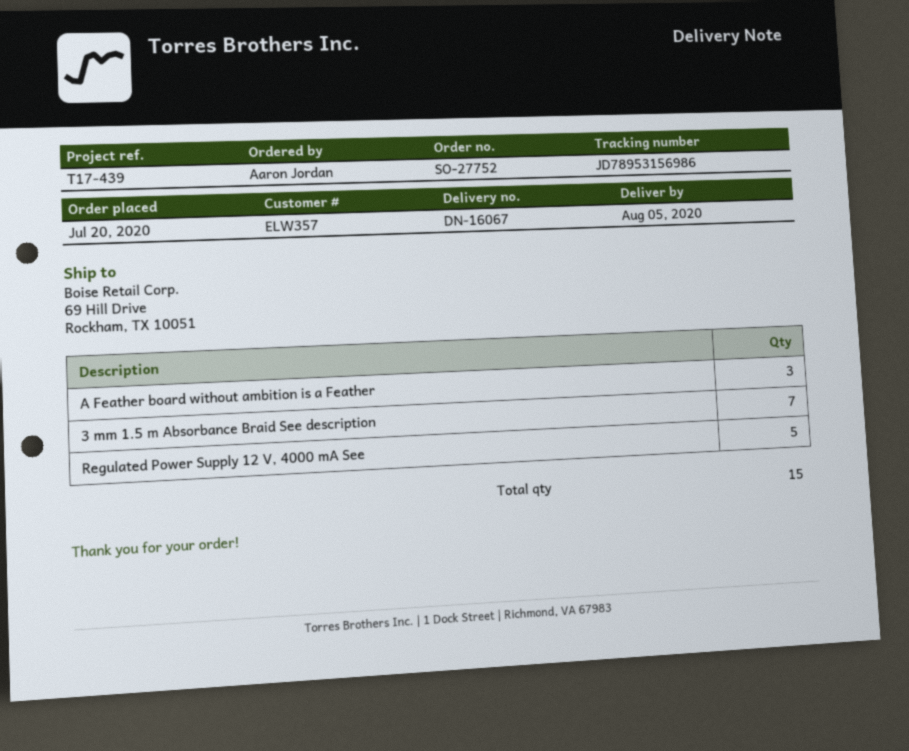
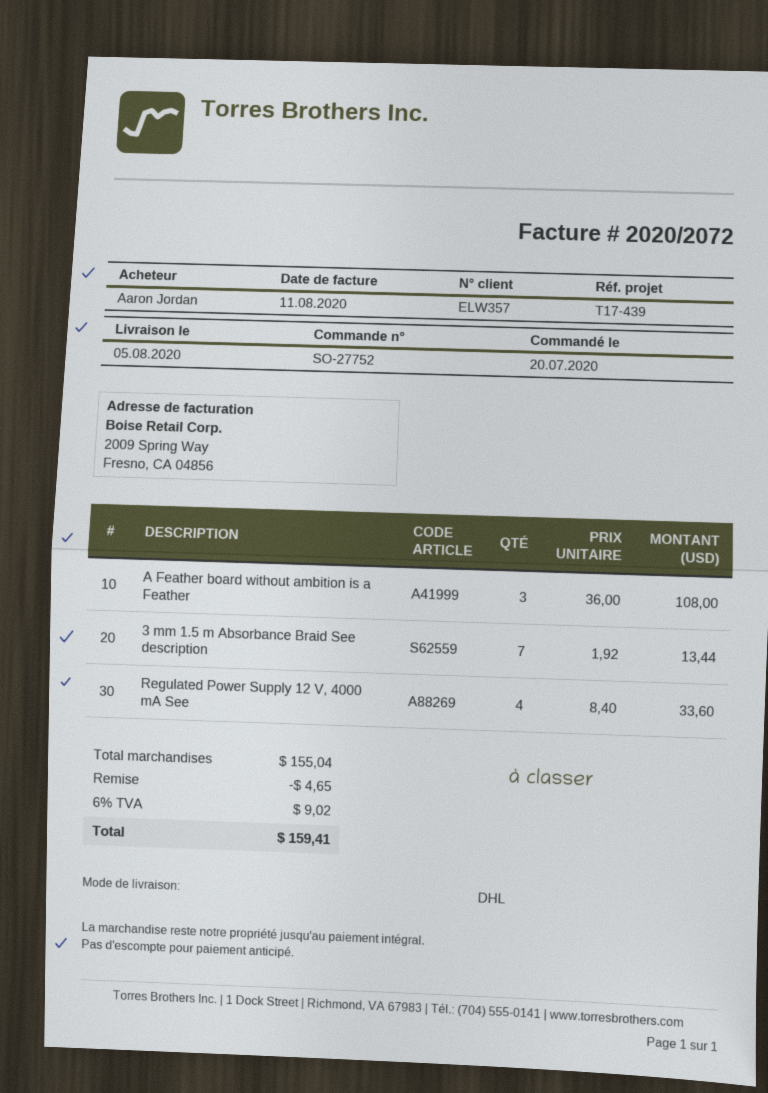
Regulated Power Supply 12 V, 4000 mA See: 5 -> 4

